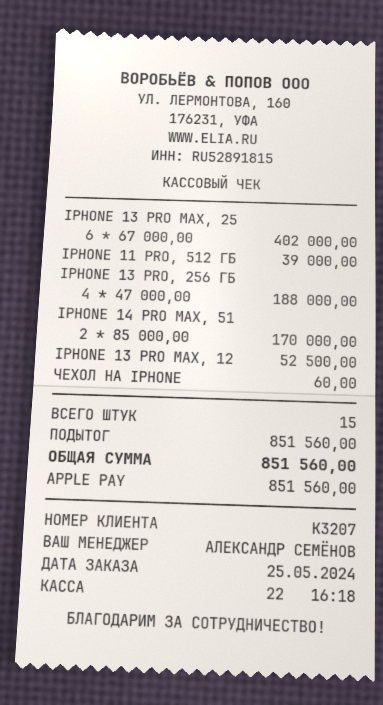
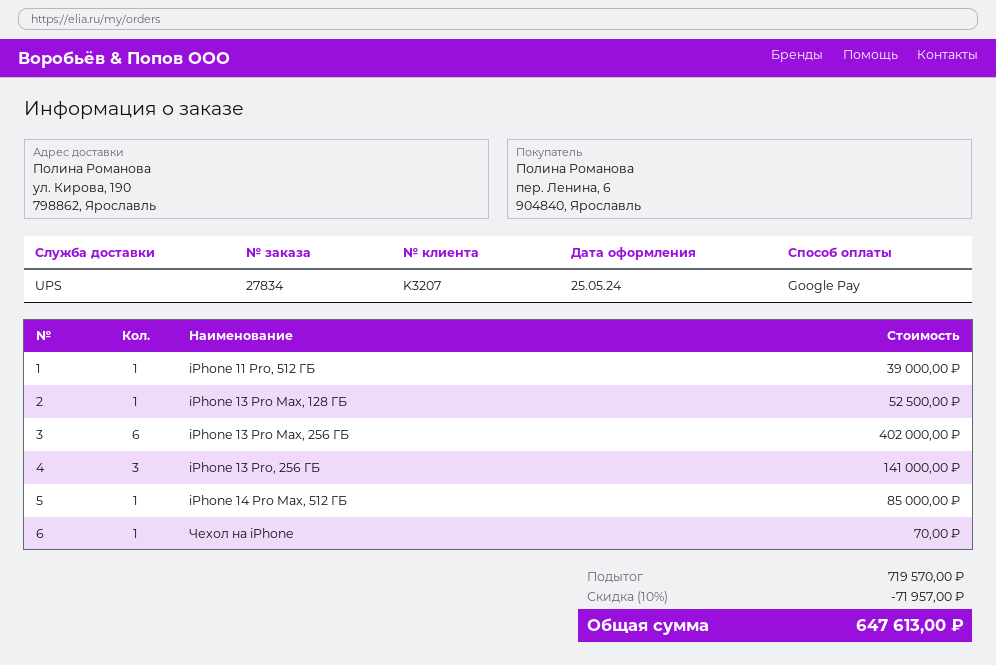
payment method: Apple Pay -> Google Pay
IPHONE 13 PRO, 256 ГБ: 4 for 188000.00 -> 3 for 141000.00
IPHONE 14 PRO MAX, 51: 2 for 170000.00 -> 1 for 85000.00
ЧЕХОЛ НА IPHONE: 1 for 60.00 -> 1 for 70.00
subtotal: 851560.00 -> 719570.00
discount: none -> 10% = 71957.00
total: 851560.00 -> 647613.00

